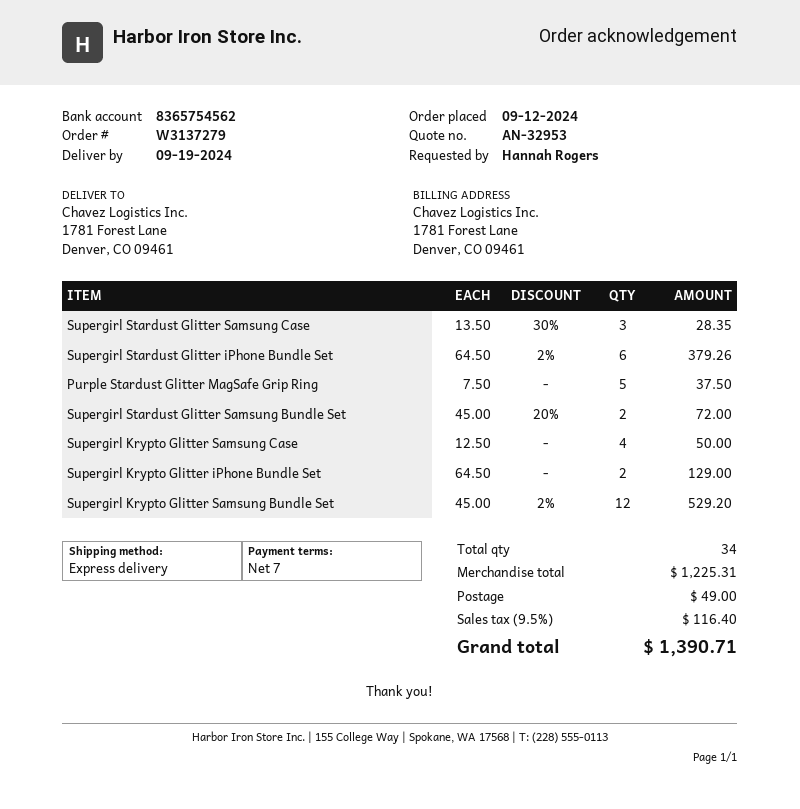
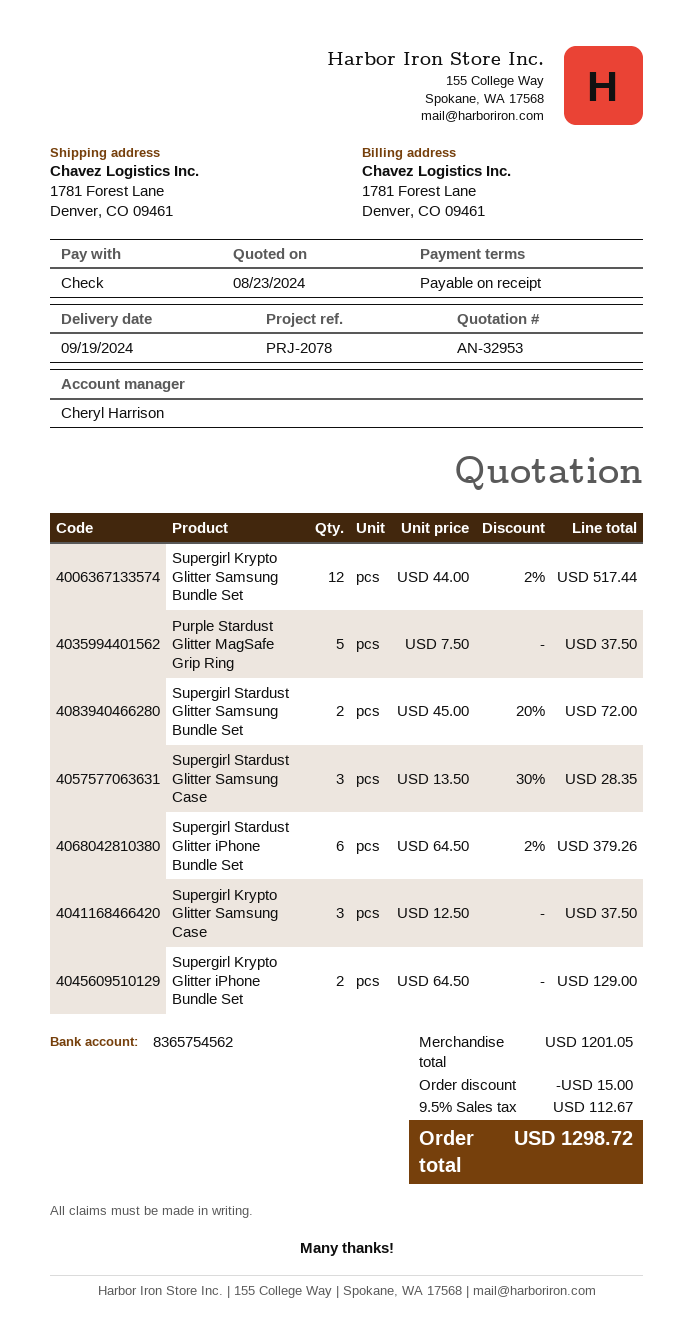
payment terms: 7 days -> on receipt
Supergirl Krypto Glitter Samsung Case: 4 x 12.50 = 50.00 -> 3 x 12.50 = 37.50
Supergirl Krypto Glitter Samsung Bundle Set: 12 x 45.00 - 2% = 529.20 -> 12 x 44.00 - 2% = 517.44
subtotal: 1225.31 -> 1201.05
discount: none -> 15.00
shipping: 49.00 -> none
tax: 9.5% = 116.40 -> 9.5% = 112.67
total: 1390.71 -> 1298.72

